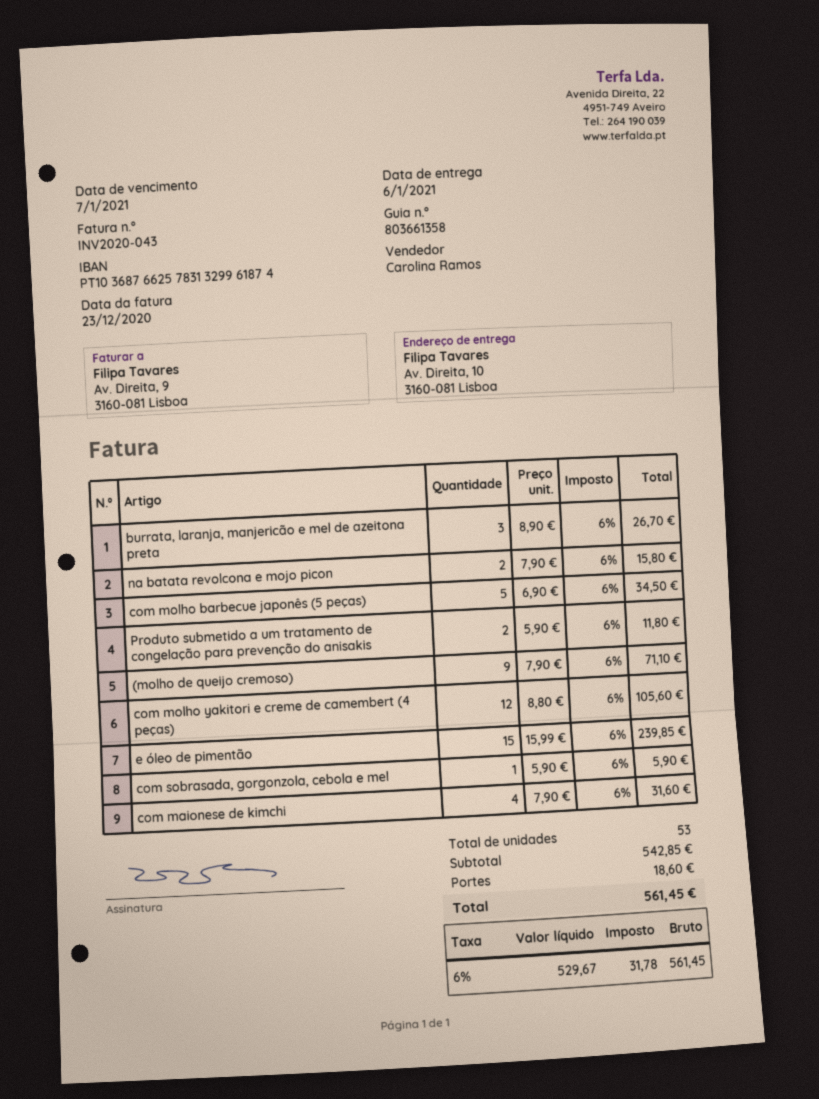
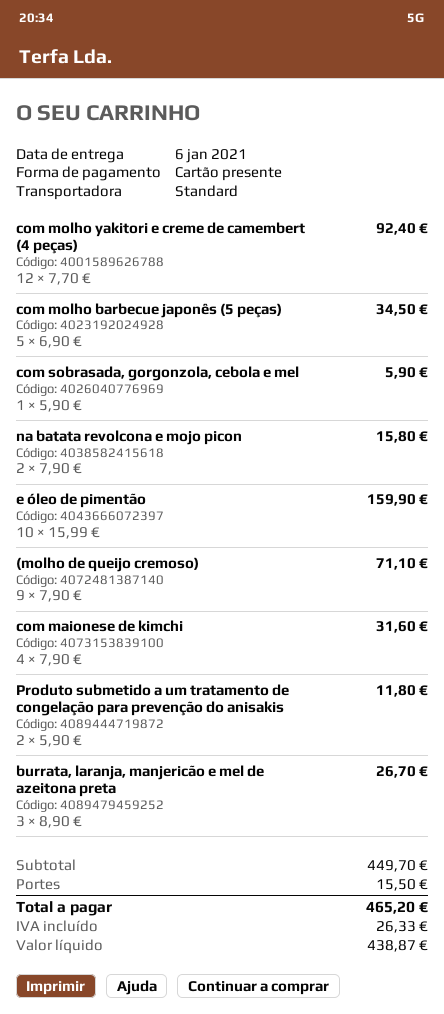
com molho yakitori e creme de camembert (4 peças): 12 x 8.80 = 105.60 -> 12 x 7.70 = 92.40
e óleo de pimentão: 15 x 15.99 = 239.85 -> 10 x 15.99 = 159.90
subtotal: 542.85 -> 449.70
shipping: 18.60 -> 15.50
net: 529.67 -> 438.87
tax: 31.78 -> 26.33
total: 561.45 -> 465.20

